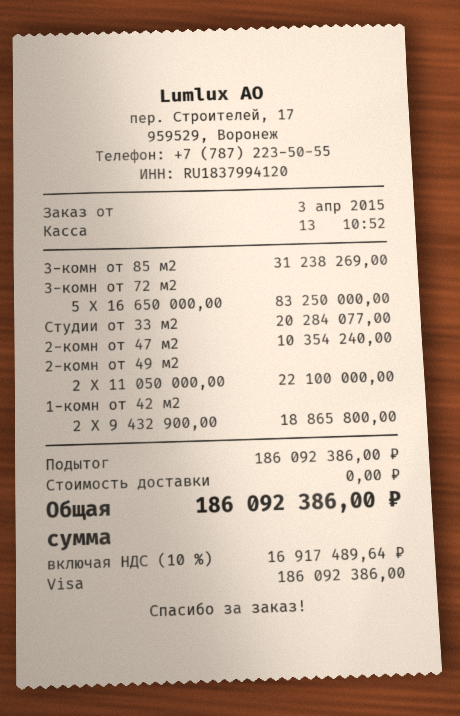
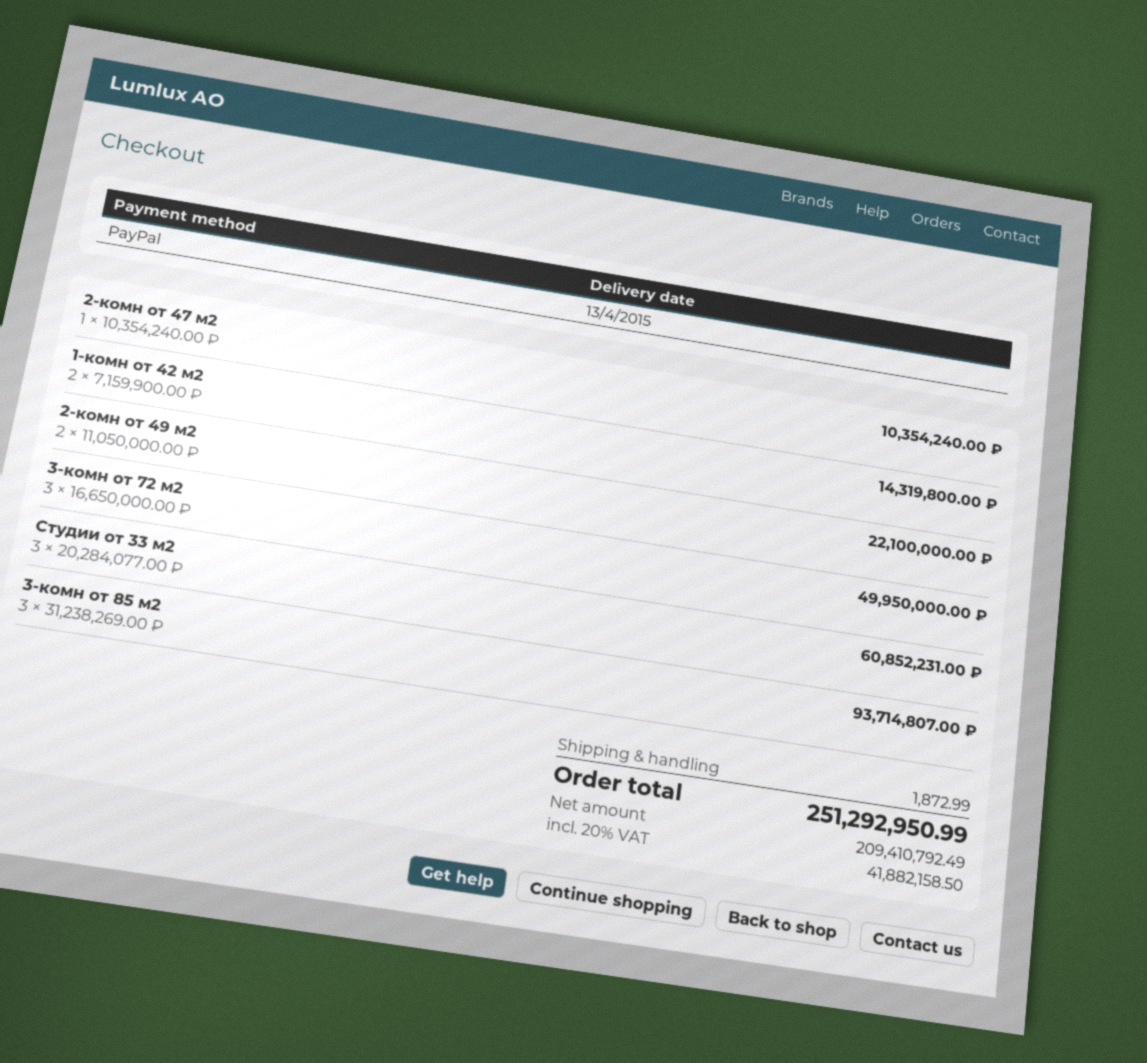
payment method: Visa -> PayPal
3-комн от 85 м2: 1 x 31238269.00 = 31238269.00 -> 3 x 31238269.00 = 93714807.00
3-комн от 72 м2: 5 x 16650000.00 = 83250000.00 -> 3 x 16650000.00 = 49950000.00
Студии от 33 м2: 1 x 20284077.00 = 20284077.00 -> 3 x 20284077.00 = 60852231.00
1-комн от 42 м2: 2 x 9432900.00 = 18865800.00 -> 2 x 7159900.00 = 14319800.00
shipping: 0.00 -> 1872.99
tax: 10% = 16917489.64 -> 20% = 41882158.50
total: 186092386.00 -> 251292950.99

